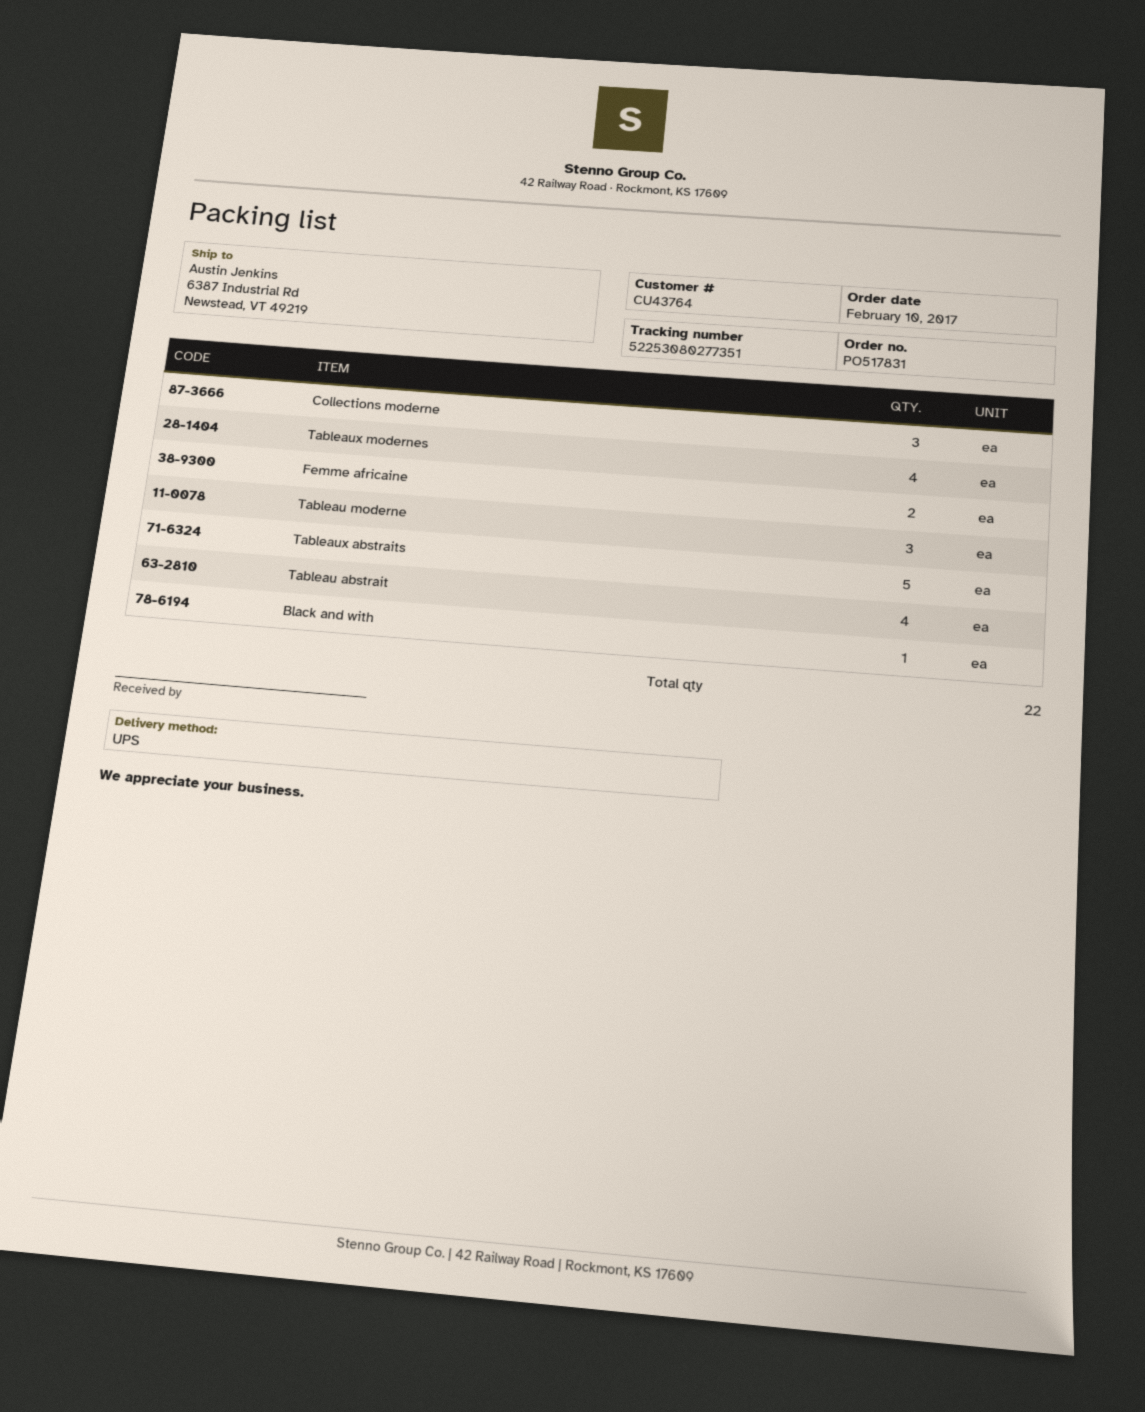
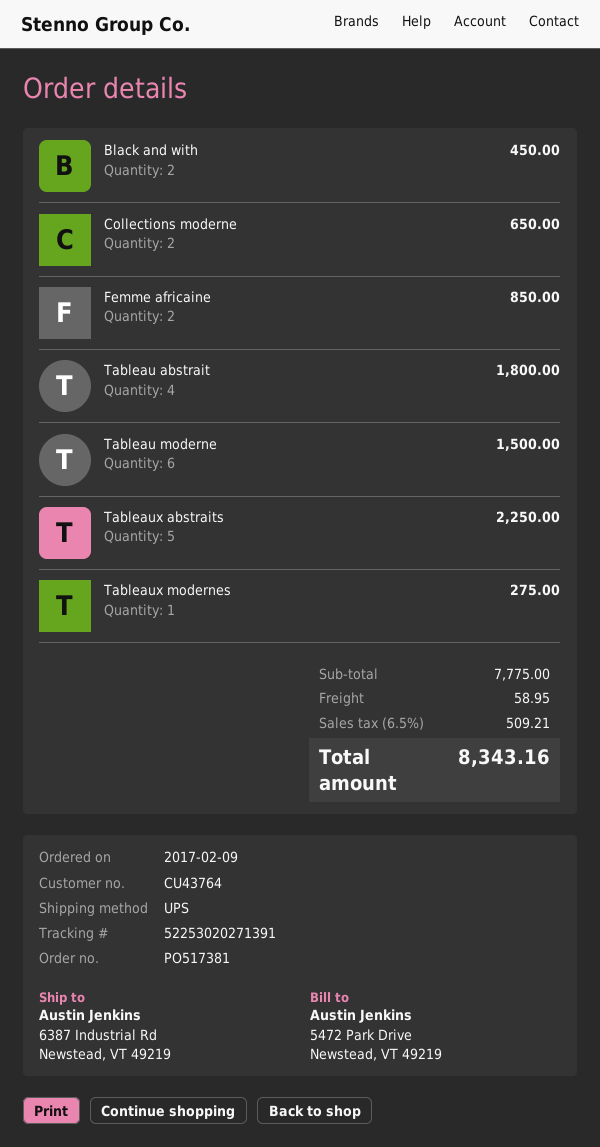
order number: PO517831 -> PO517381
order date: 2017-02-10 -> 2017-02-09
tracking number: 52253080277351 -> 52253020271391
Collections moderne: 3 -> 2
Tableaux modernes: 4 -> 1
Tableau moderne: 3 -> 6
Black and with: 1 -> 2

